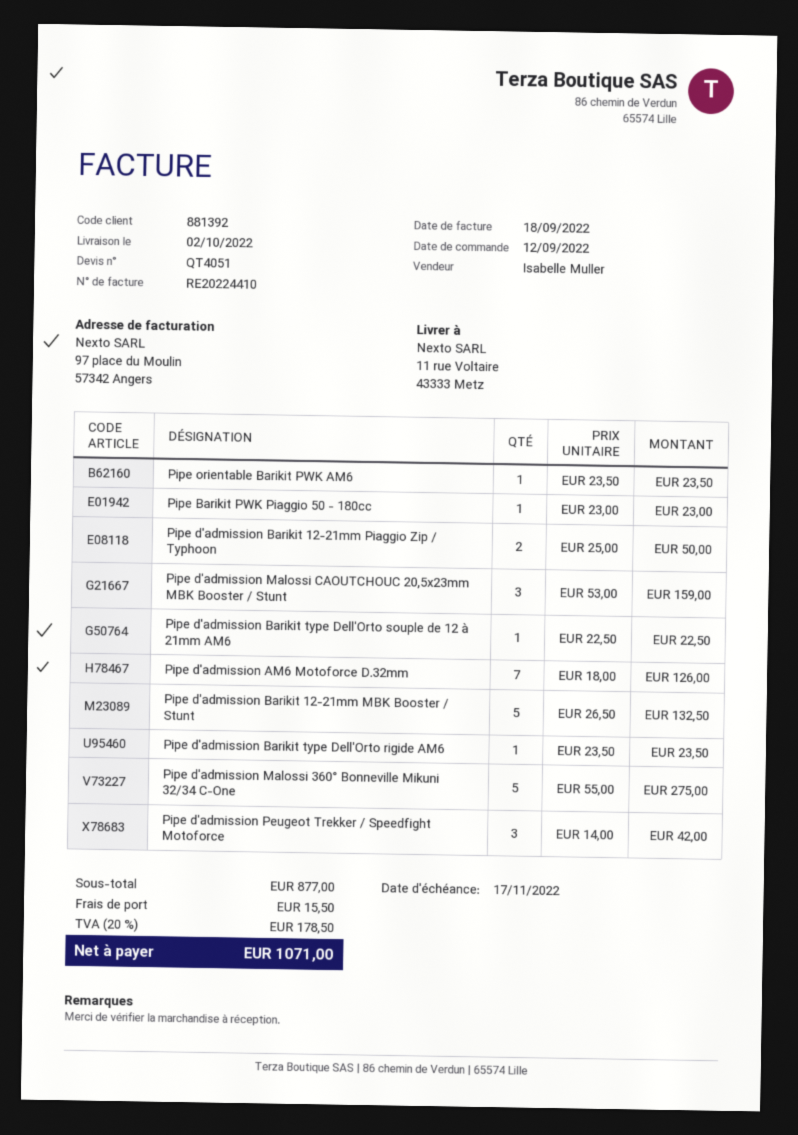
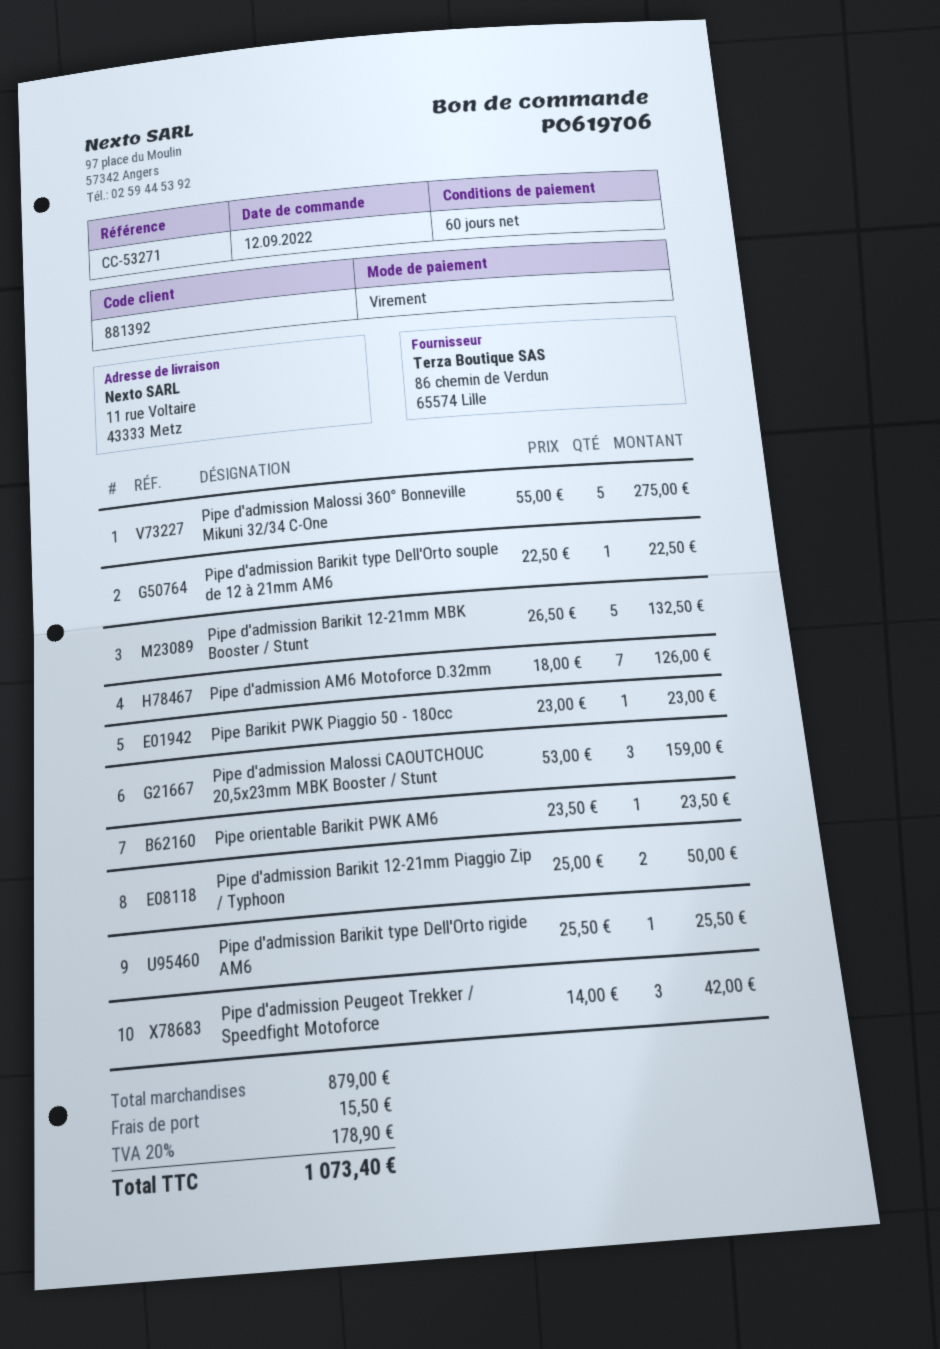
Pipe d'admission Barikit type Dell'Orto rigide AM6: 1 x 23.50 = 23.50 -> 1 x 25.50 = 25.50
subtotal: 877.00 -> 879.00
tax: 20% = 178.50 -> 20% = 178.90
total: 1071.00 -> 1073.40

